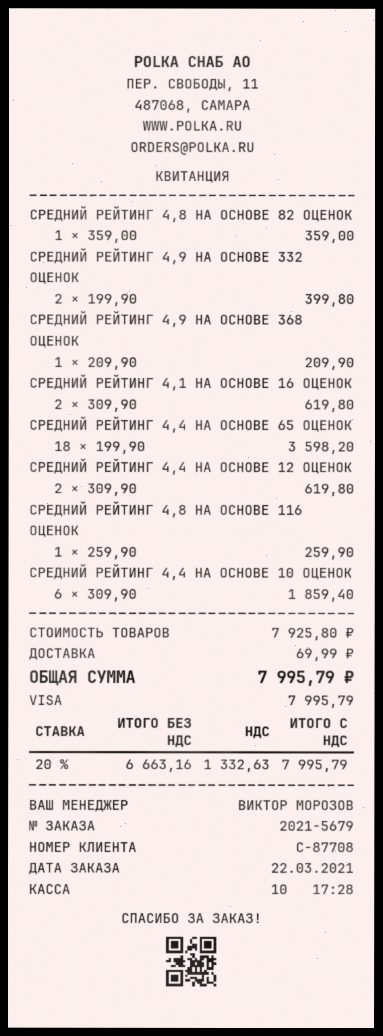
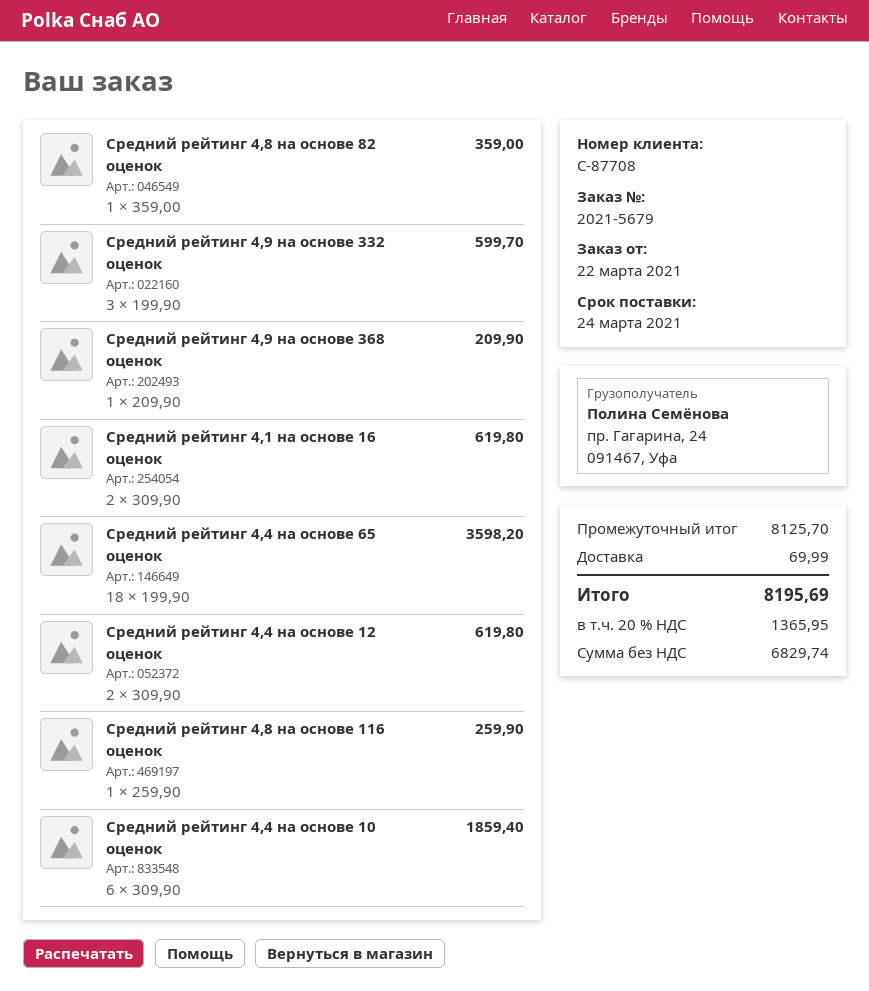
СРЕДНИЙ РЕЙТИНГ 4,9 НА ОСНОВЕ 332 ОЦЕНОК: 2 x 199.90 = 399.80 -> 3 x 199.90 = 599.70
subtotal: 7925.80 -> 8125.70
net: 6663.16 -> 6829.74
tax: 20% = 1332.63 -> 20% = 1365.95
total: 7995.79 -> 8195.69

